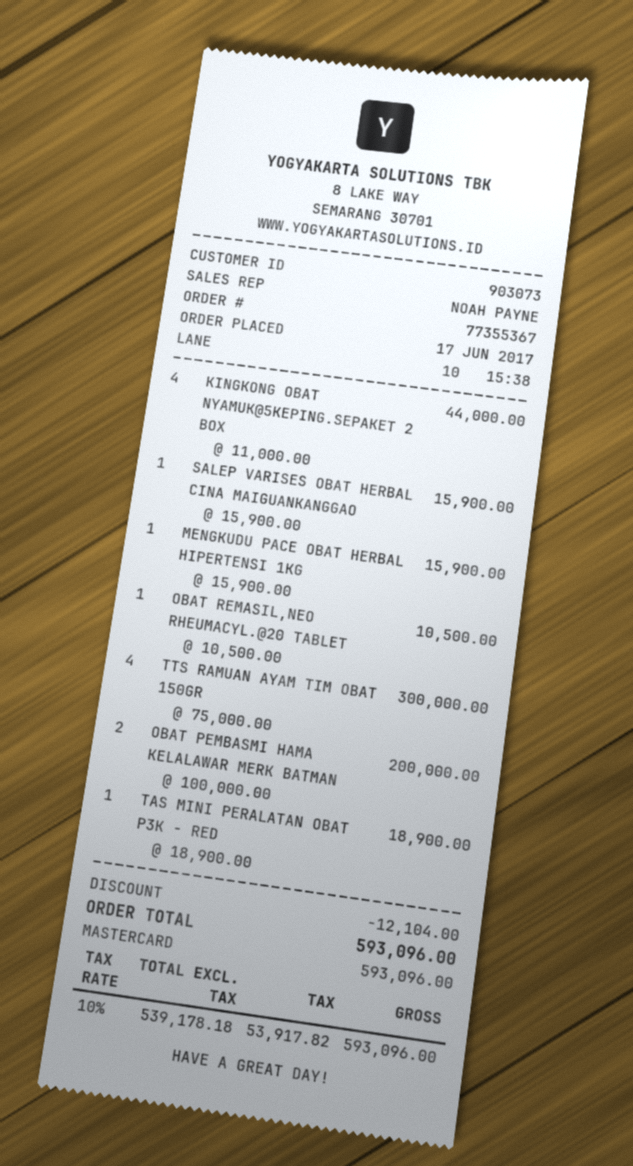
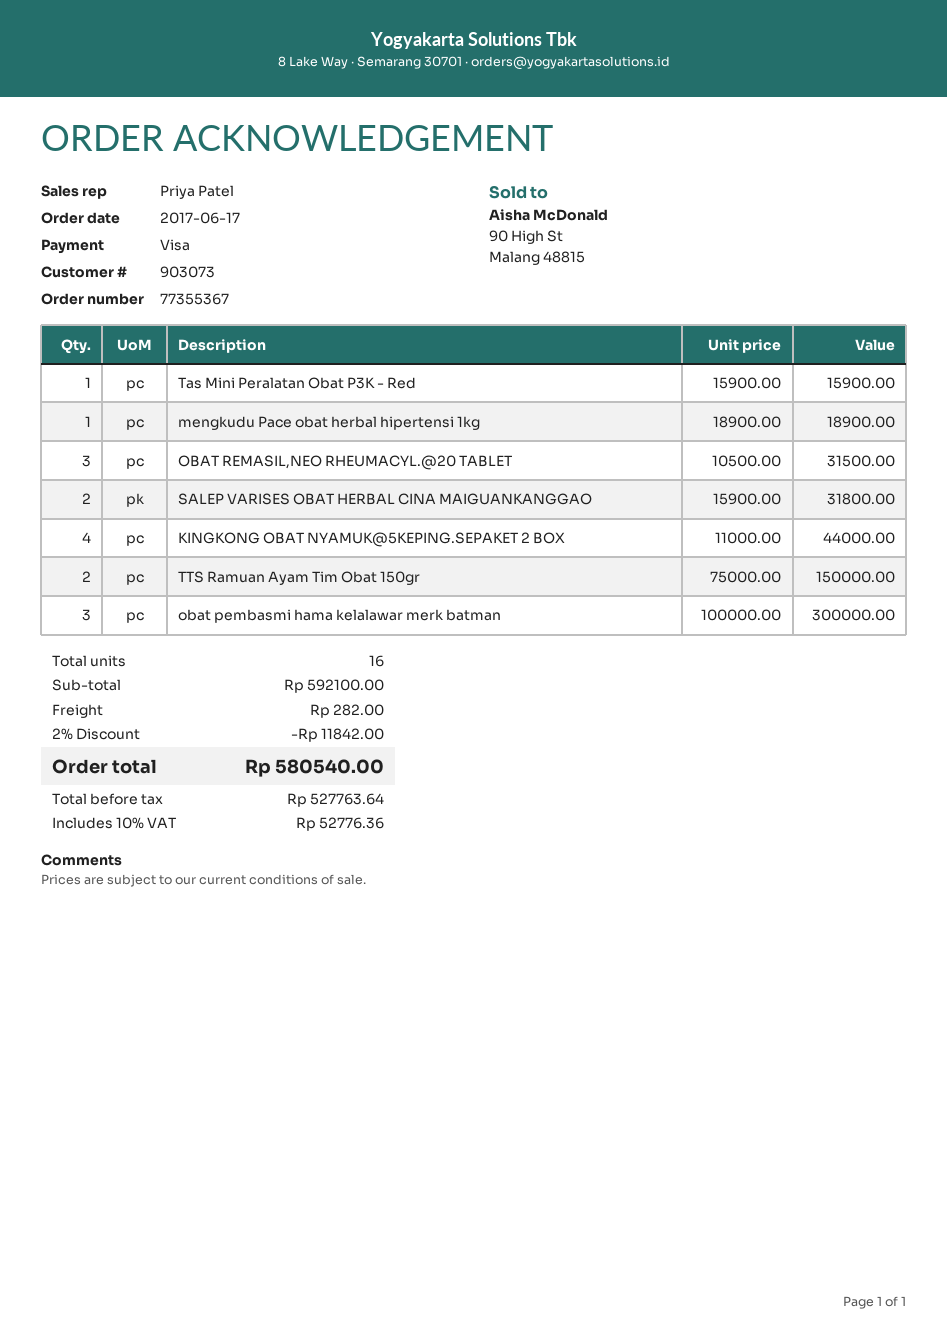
sales rep: NOAH PAYNE -> Priya Patel
payment method: Mastercard -> Visa
SALEP VARISES OBAT HERBAL CINA MAIGUANKANGGAO: 1 x 15900.00 = 15900.00 -> 2 x 15900.00 = 31800.00
MENGKUDU PACE OBAT HERBAL HIPERTENSI 1KG: 1 x 15900.00 = 15900.00 -> 1 x 18900.00 = 18900.00
OBAT REMASIL,NEO RHEUMACYL.@20 TABLET: 1 x 10500.00 = 10500.00 -> 3 x 10500.00 = 31500.00
TTS RAMUAN AYAM TIM OBAT 150GR: 4 x 75000.00 = 300000.00 -> 2 x 75000.00 = 150000.00
OBAT PEMBASMI HAMA KELALAWAR MERK BATMAN: 2 x 100000.00 = 200000.00 -> 3 x 100000.00 = 300000.00
TAS MINI PERALATAN OBAT P3K - RED: 1 x 18900.00 = 18900.00 -> 1 x 15900.00 = 15900.00
discount: 12104.00 -> 11842.00
shipping: none -> 282.00
net: 539178.18 -> 527763.64
tax: 10% = 53917.82 -> 10% = 52776.36
total: 593096.00 -> 580540.00

